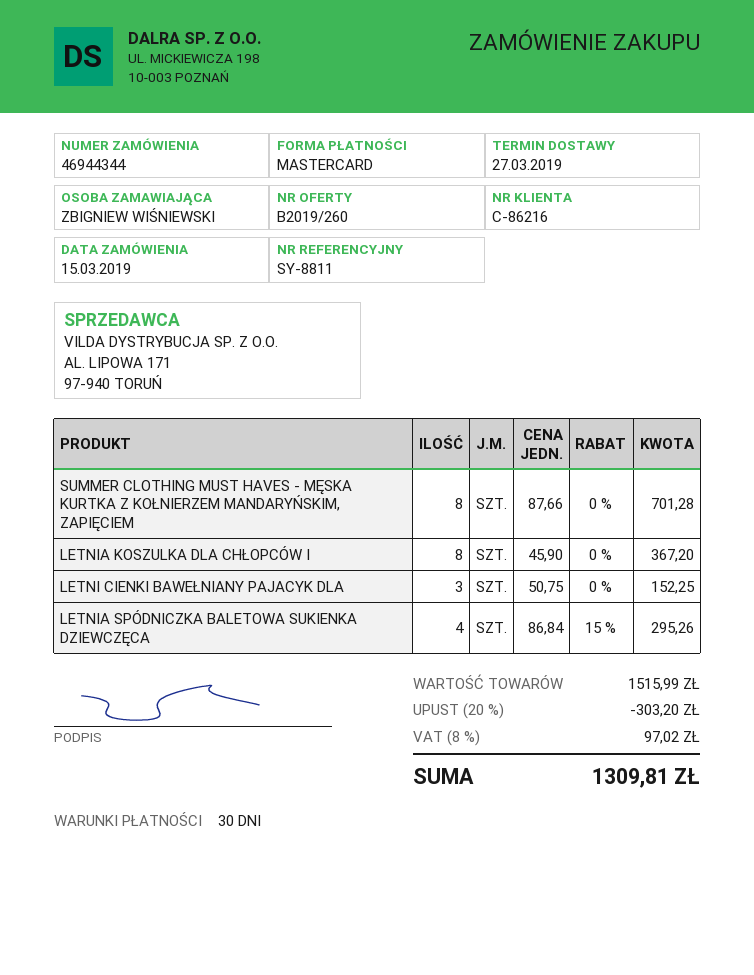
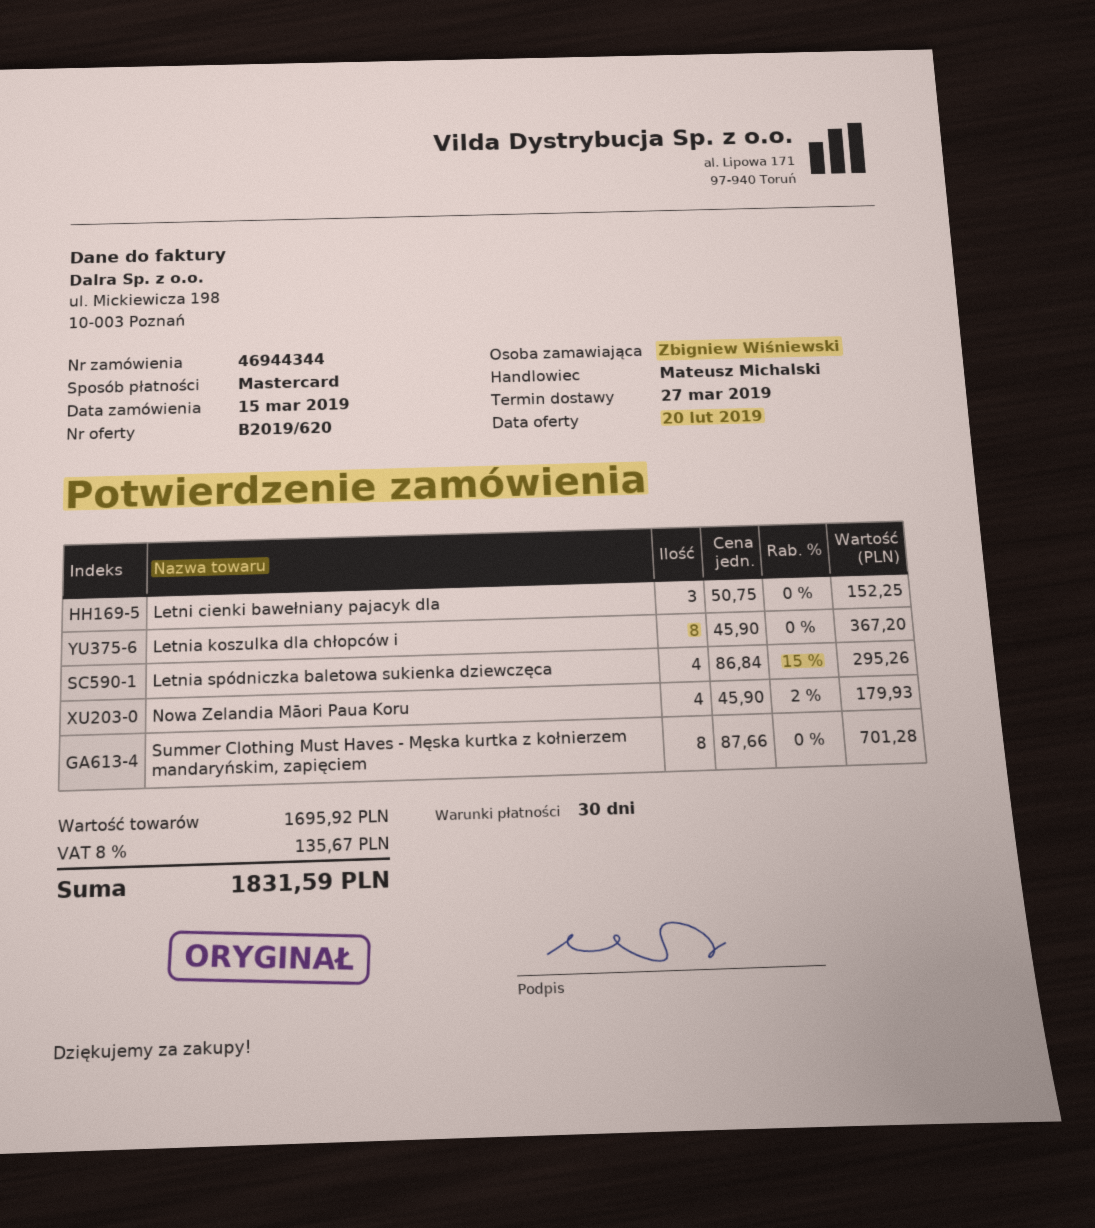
quote number: B2019/260 -> B2019/620
Nowa Zelandia Māori Paua Koru: none -> 4 x 45.90 - 2% = 179.93
subtotal: 1515.99 -> 1695.92
discount: 20% = 303.20 -> none
tax: 8% = 97.02 -> 8% = 135.67
total: 1309.81 -> 1831.59

